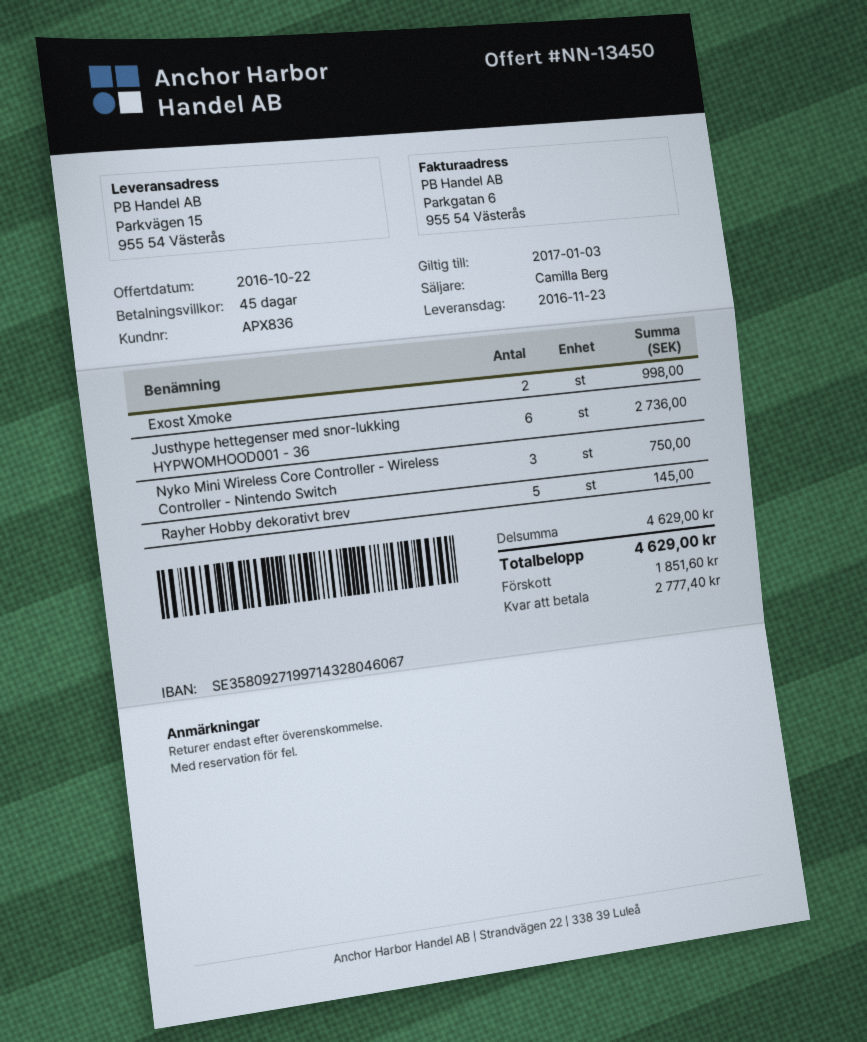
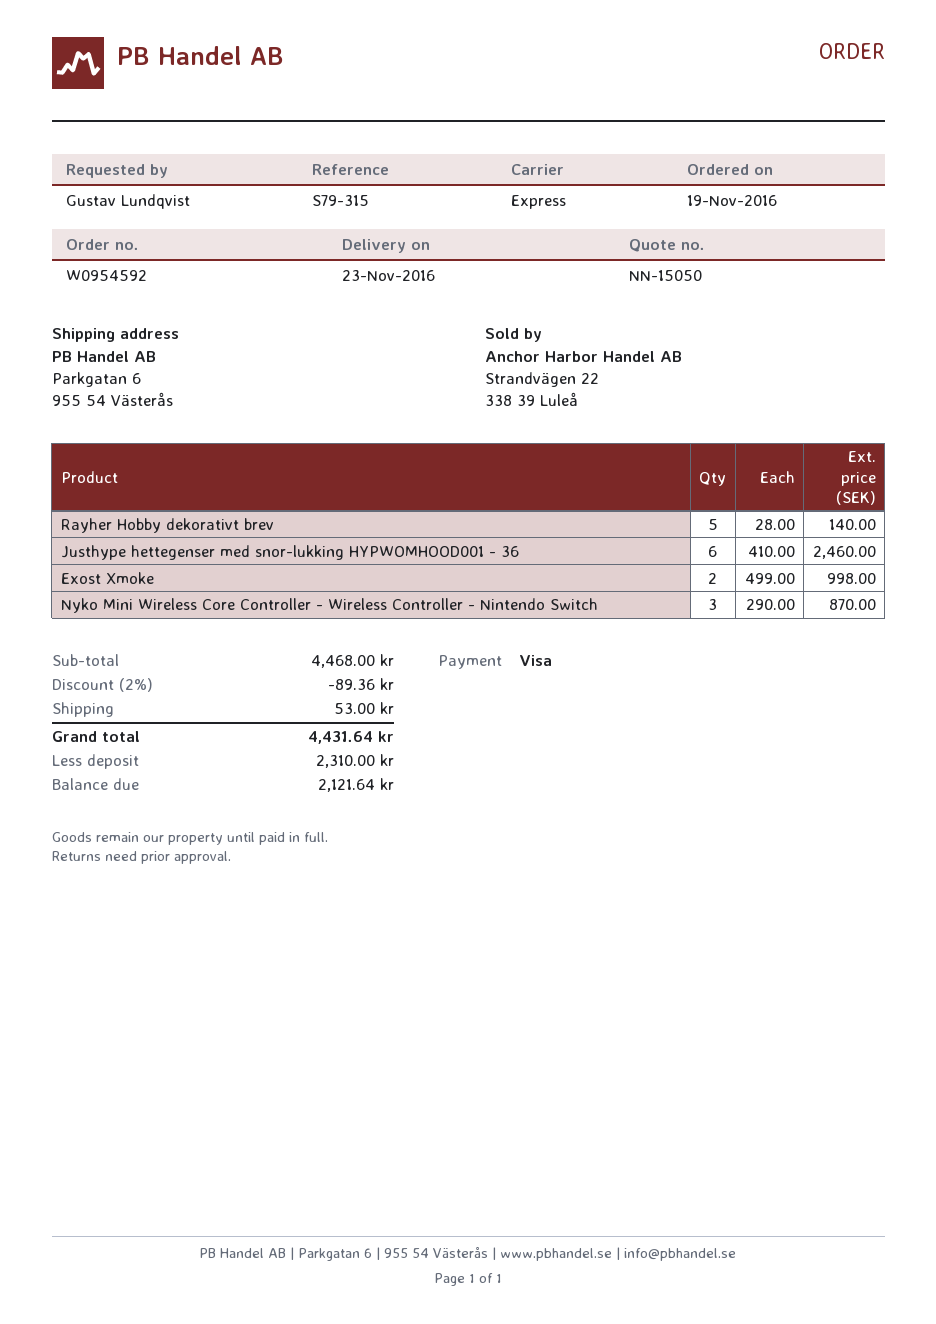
quote number: NN-13450 -> NN-15050
ship to: Parkvägen 15, 955 54 Västerås -> Parkgatan 6, 955 54 Västerås
Justhype hettegenser med snor-lukking HYPWOMHOOD001 - 36: 6 for 2736.00 -> 6 for 2460.00
Nyko Mini Wireless Core Controller - Wireless Controller - Nintendo Switch: 3 for 750.00 -> 3 for 870.00
Rayher Hobby dekorativt brev: 5 for 145.00 -> 5 for 140.00
subtotal: 4629.00 -> 4468.00
discount: none -> 2% = 89.36
shipping: none -> 53.00
total: 4629.00 -> 4431.64
deposit: 1851.60 -> 2310.00
balance: 2777.40 -> 2121.64

